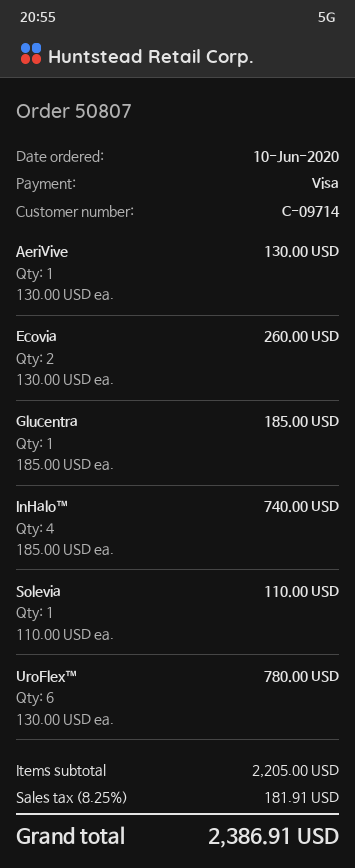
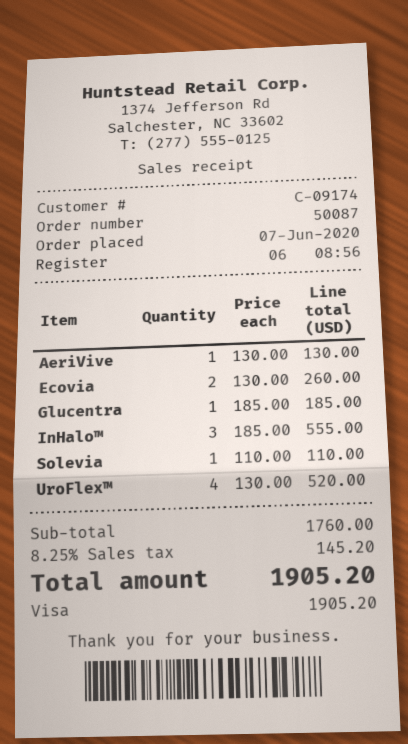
order number: 50807 -> 50087
order date: 2020-06-10 -> 2020-06-07
customer number: C-09714 -> C-09174
InHalo™: 4 x 185.00 = 740.00 -> 3 x 185.00 = 555.00
UroFlex™: 6 x 130.00 = 780.00 -> 4 x 130.00 = 520.00
subtotal: 2205.00 -> 1760.00
tax: 8.25% = 181.91 -> 8.25% = 145.20
total: 2386.91 -> 1905.20

